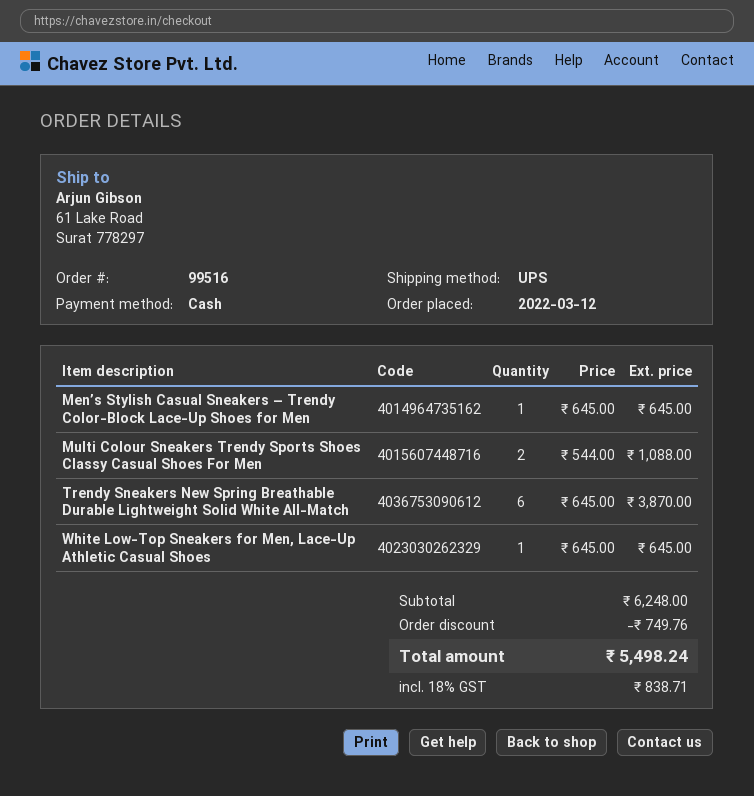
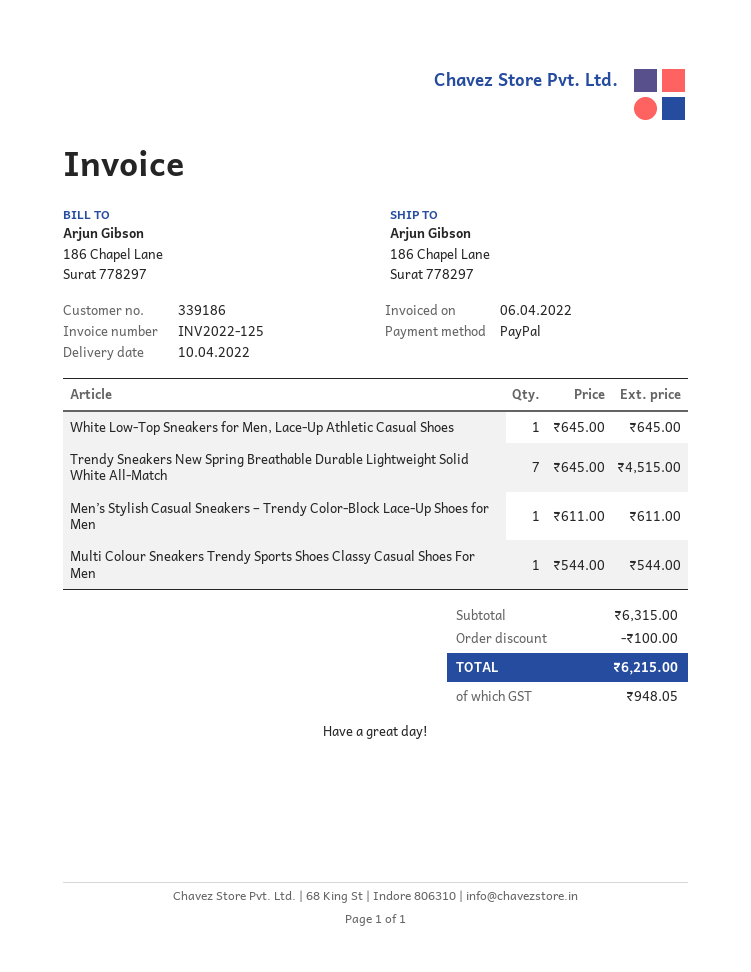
payment method: cash -> PayPal
ship to: 61 Lake Road, Surat 778297 -> 186 Chapel Lane, Surat 778297
Men’s Stylish Casual Sneakers – Trendy Color-Block Lace-Up Shoes for Men: 1 x 645.00 = 645.00 -> 1 x 611.00 = 611.00
Multi Colour Sneakers Trendy Sports Shoes Classy Casual Shoes For Men: 2 x 544.00 = 1088.00 -> 1 x 544.00 = 544.00
Trendy Sneakers New Spring Breathable Durable Lightweight Solid White All-Match: 6 x 645.00 = 3870.00 -> 7 x 645.00 = 4515.00
subtotal: 6248.00 -> 6315.00
discount: 749.76 -> 100.00
tax: 838.71 -> 948.05
total: 5498.24 -> 6215.00

